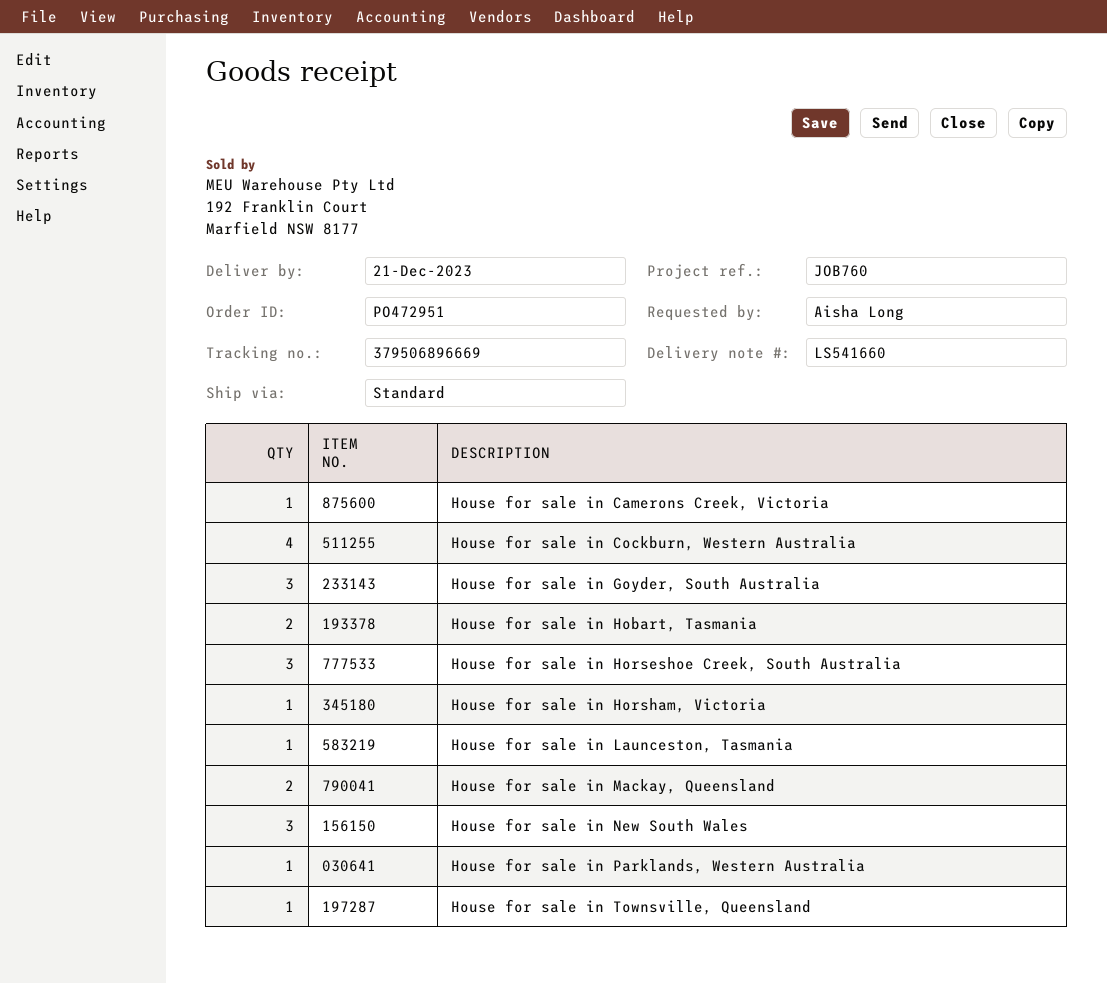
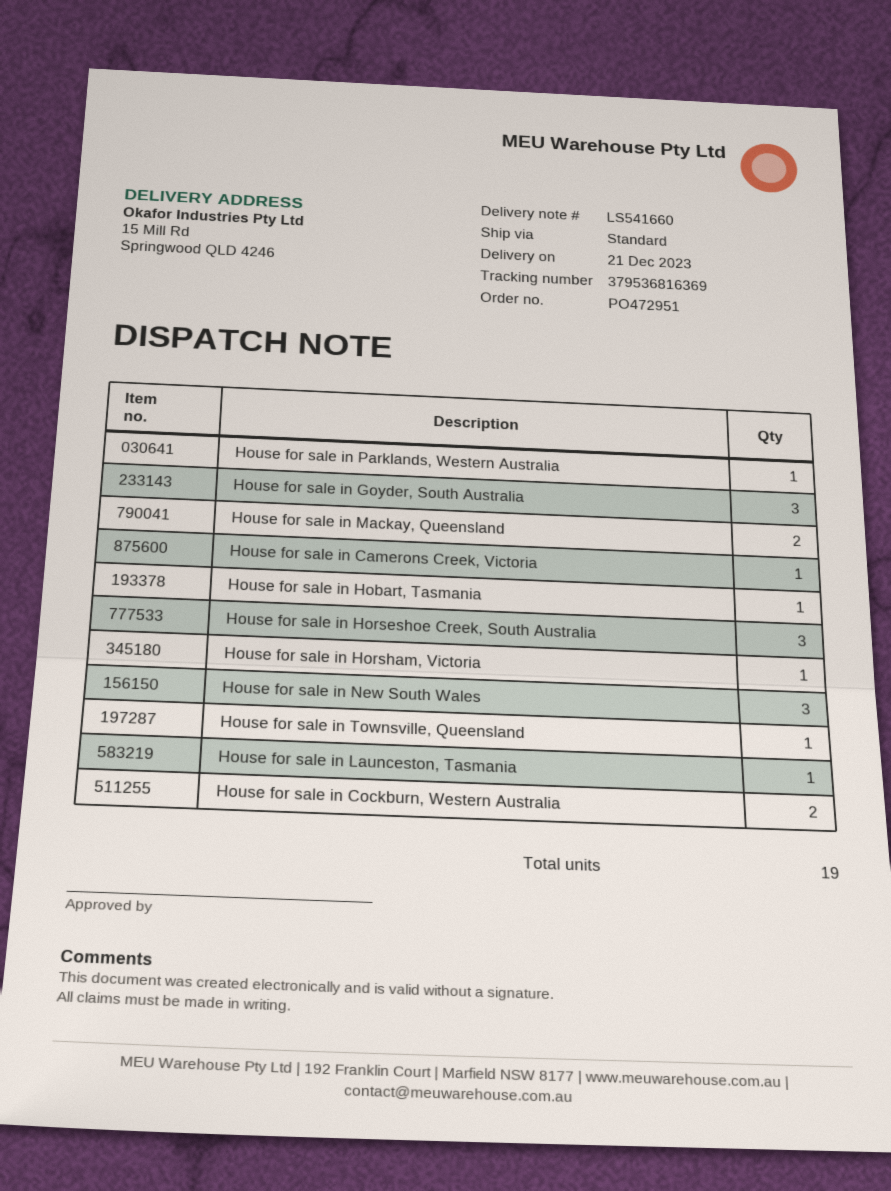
tracking number: 379506896669 -> 379536816369
House for sale in Cockburn, Western Australia: 4 -> 2
House for sale in Hobart, Tasmania: 2 -> 1

